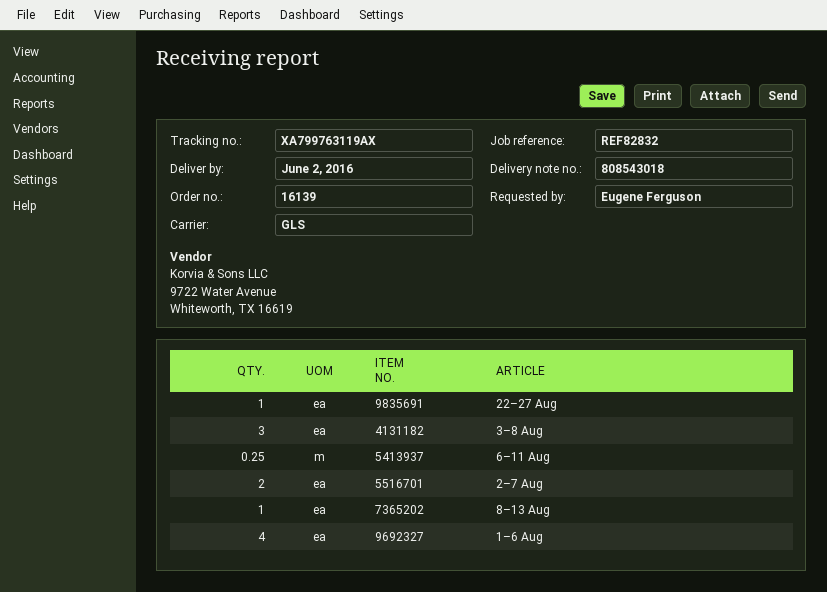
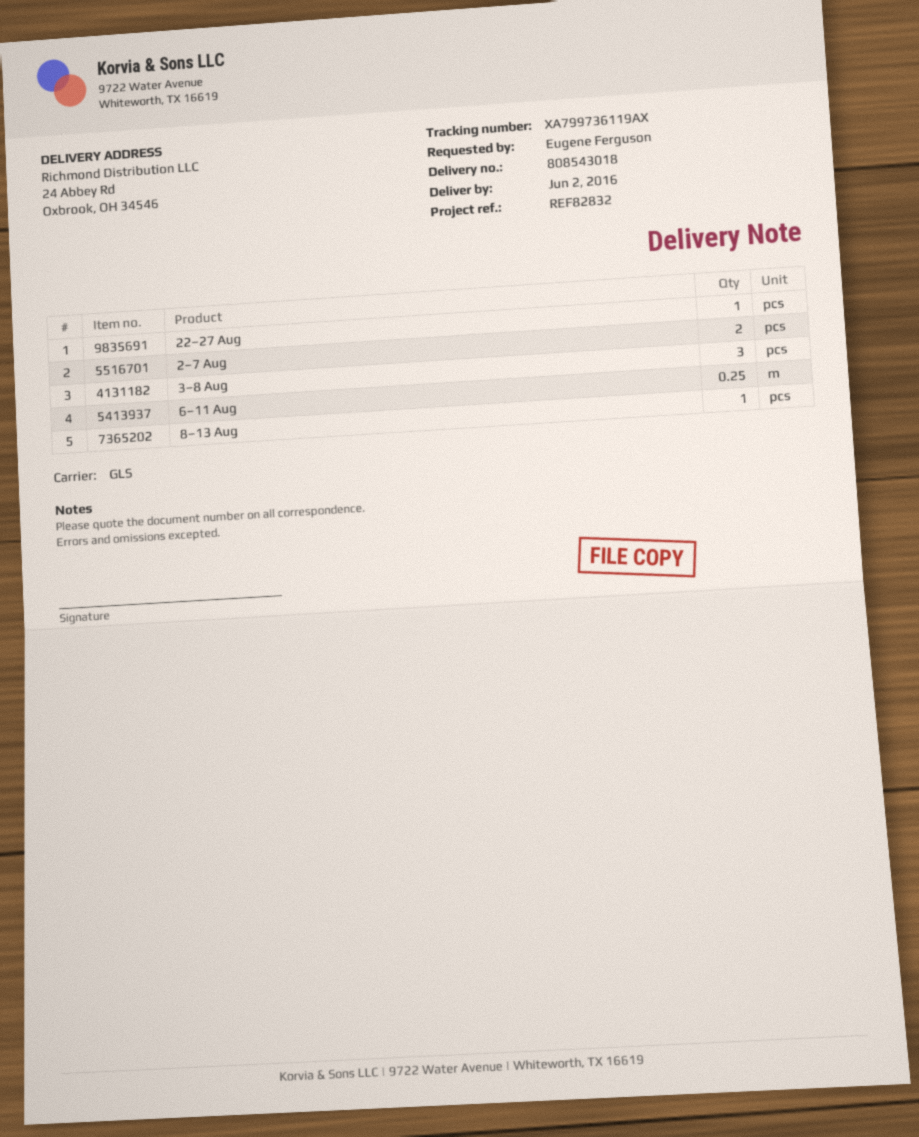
tracking number: XA799763119AX -> XA799736119AX
1–6 Aug: 4 -> none

